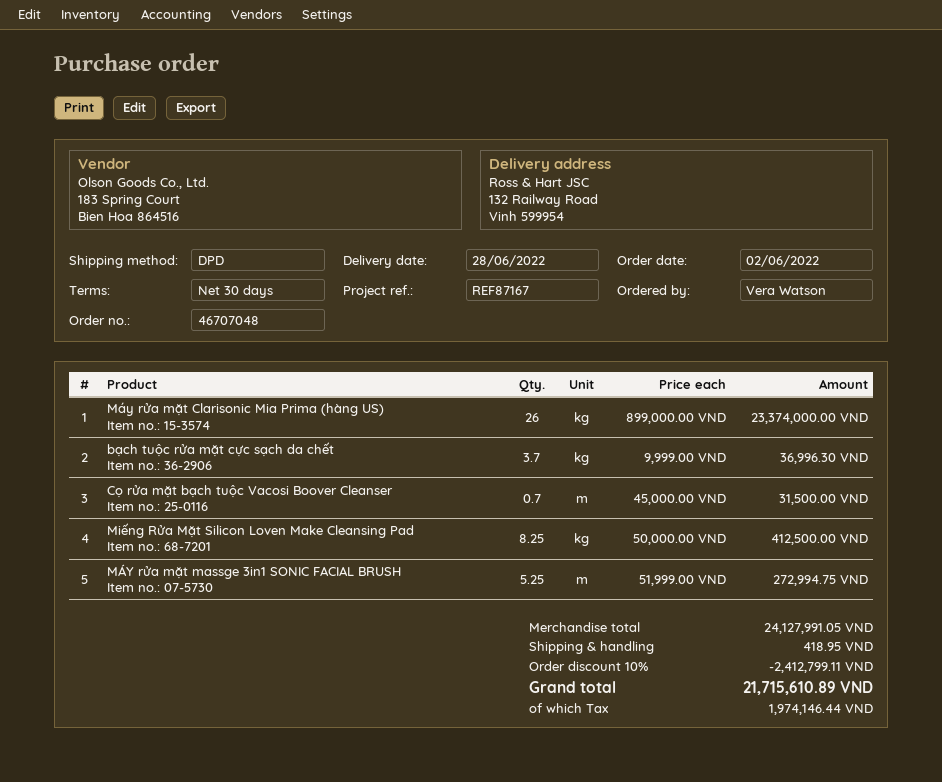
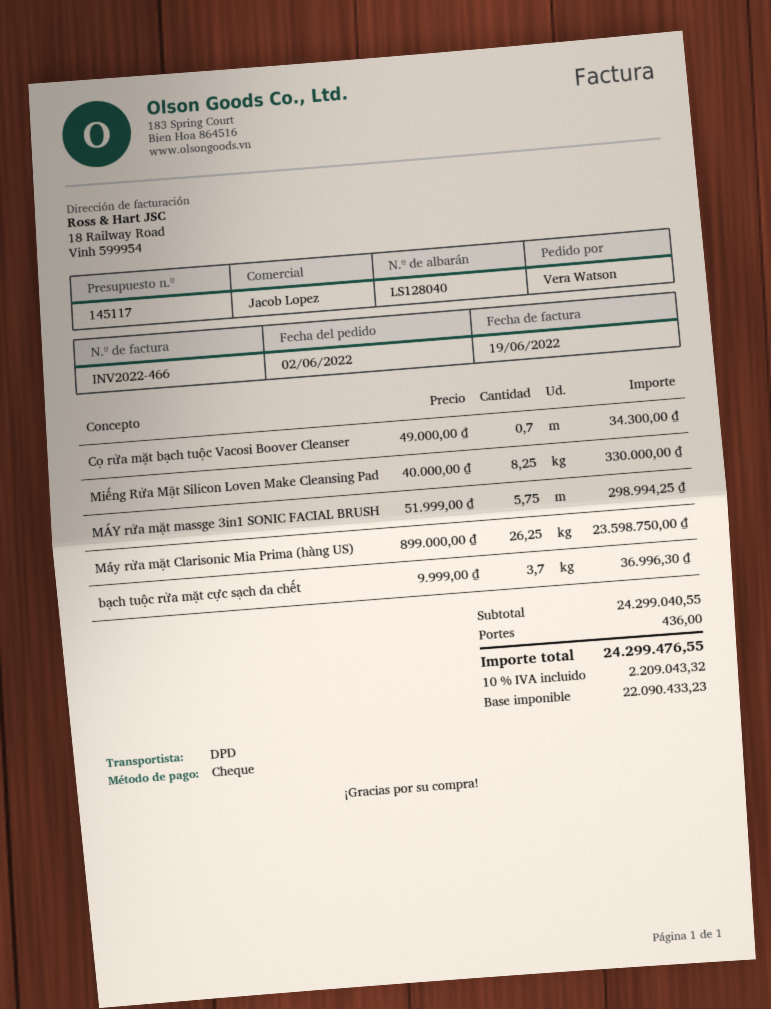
Máy rửa mặt Clarisonic Mia Prima (hàng US): 26 x 899000.00 = 23374000.00 -> 26.25 x 899000.00 = 23598750.00
Cọ rửa mặt bạch tuộc Vacosi Boover Cleanser: 0.7 x 45000.00 = 31500.00 -> 0.7 x 49000.00 = 34300.00
Miếng Rửa Mặt Silicon Loven Make Cleansing Pad: 8.25 x 50000.00 = 412500.00 -> 8.25 x 40000.00 = 330000.00
MÁY rửa mặt massge 3in1 SONIC FACIAL BRUSH: 5.25 x 51999.00 = 272994.75 -> 5.75 x 51999.00 = 298994.25
subtotal: 24127991.05 -> 24299040.55
discount: 10% = 2412799.11 -> none
shipping: 418.95 -> 436.00
tax: 1974146.44 -> 2209043.32
total: 21715610.89 -> 24299476.55

